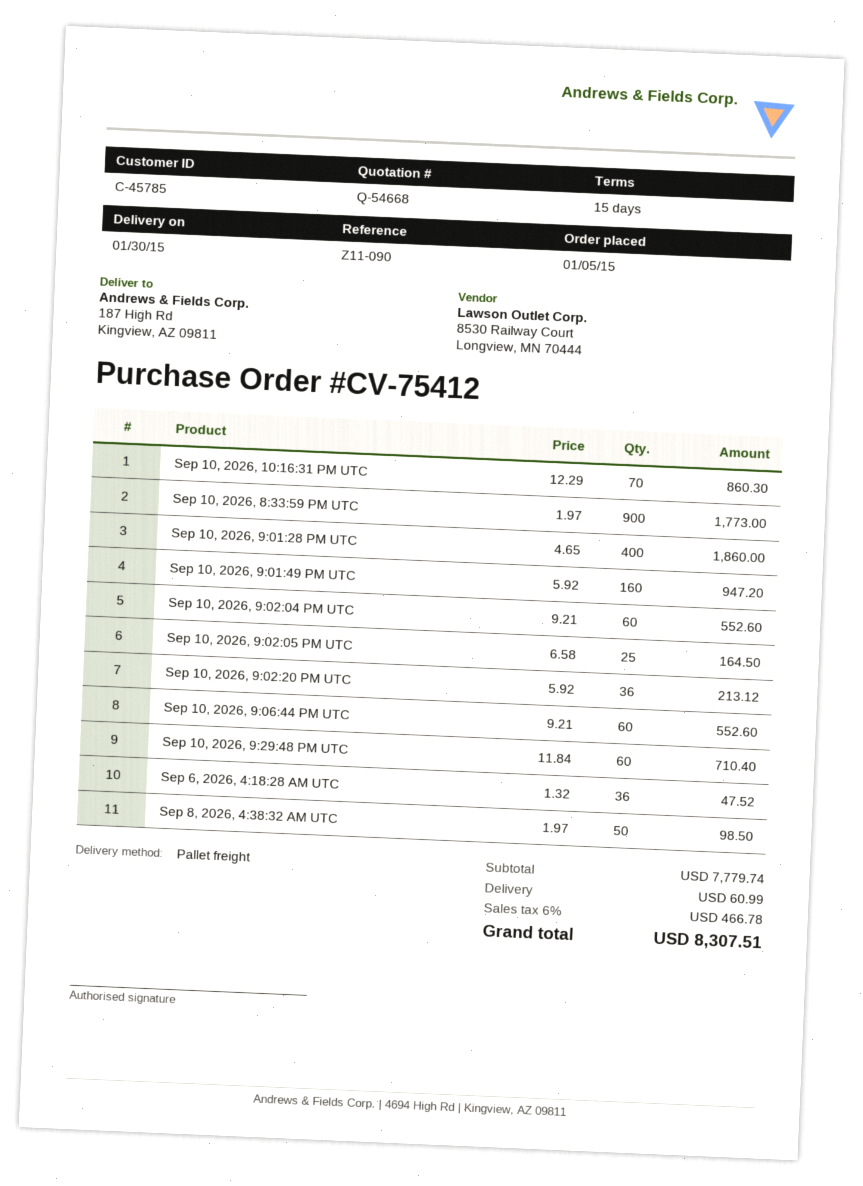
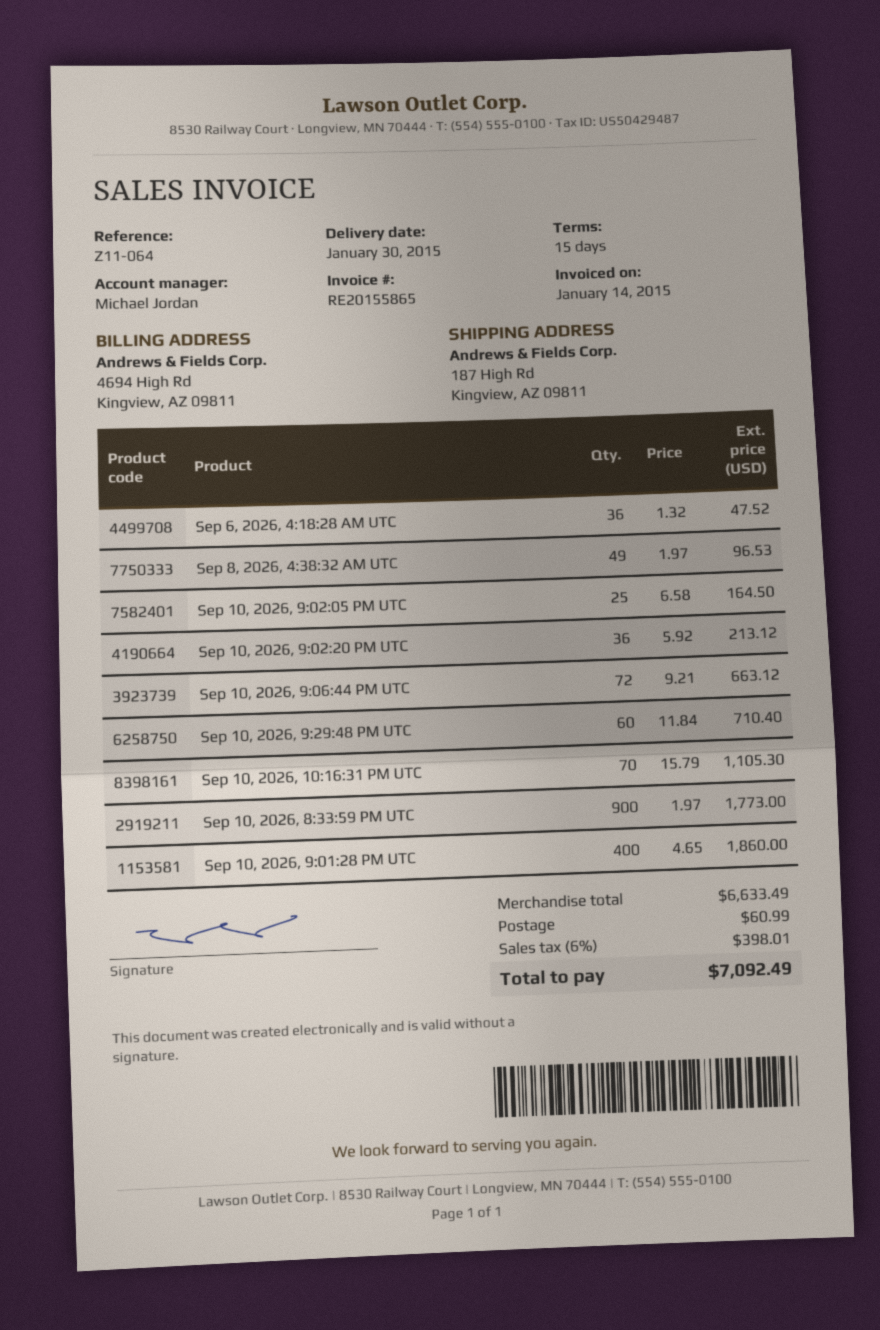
reference: Z11-090 -> Z11-064
Sep 10, 2026, 10:16:31 PM UTC: 70 x 12.29 = 860.30 -> 70 x 15.79 = 1105.30
Sep 10, 2026, 9:01:49 PM UTC: 160 x 5.92 = 947.20 -> none
Sep 10, 2026, 9:02:04 PM UTC: 60 x 9.21 = 552.60 -> none
Sep 10, 2026, 9:06:44 PM UTC: 60 x 9.21 = 552.60 -> 72 x 9.21 = 663.12
Sep 8, 2026, 4:38:32 AM UTC: 50 x 1.97 = 98.50 -> 49 x 1.97 = 96.53
subtotal: 7779.74 -> 6633.49
tax: 6% = 466.78 -> 6% = 398.01
total: 8307.51 -> 7092.49

